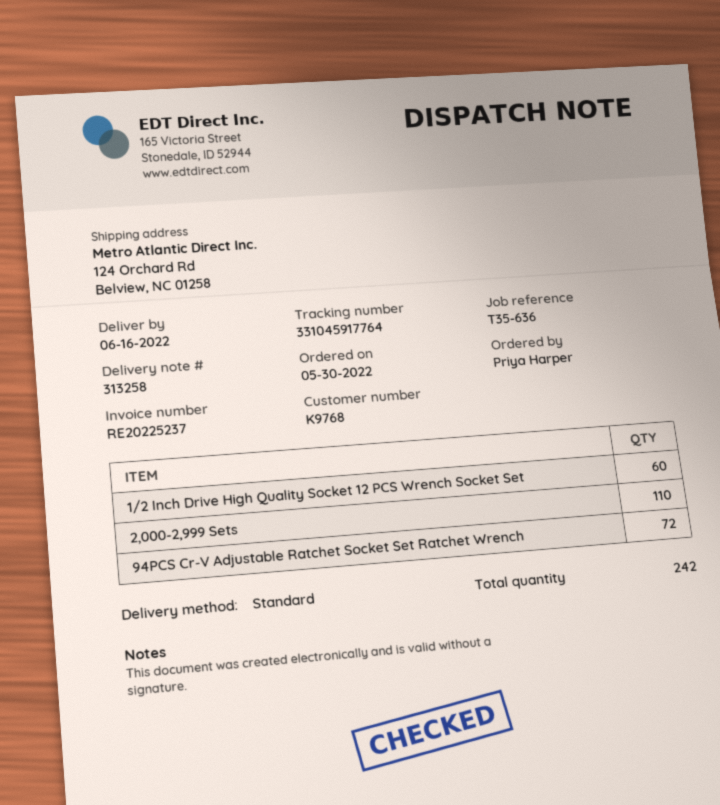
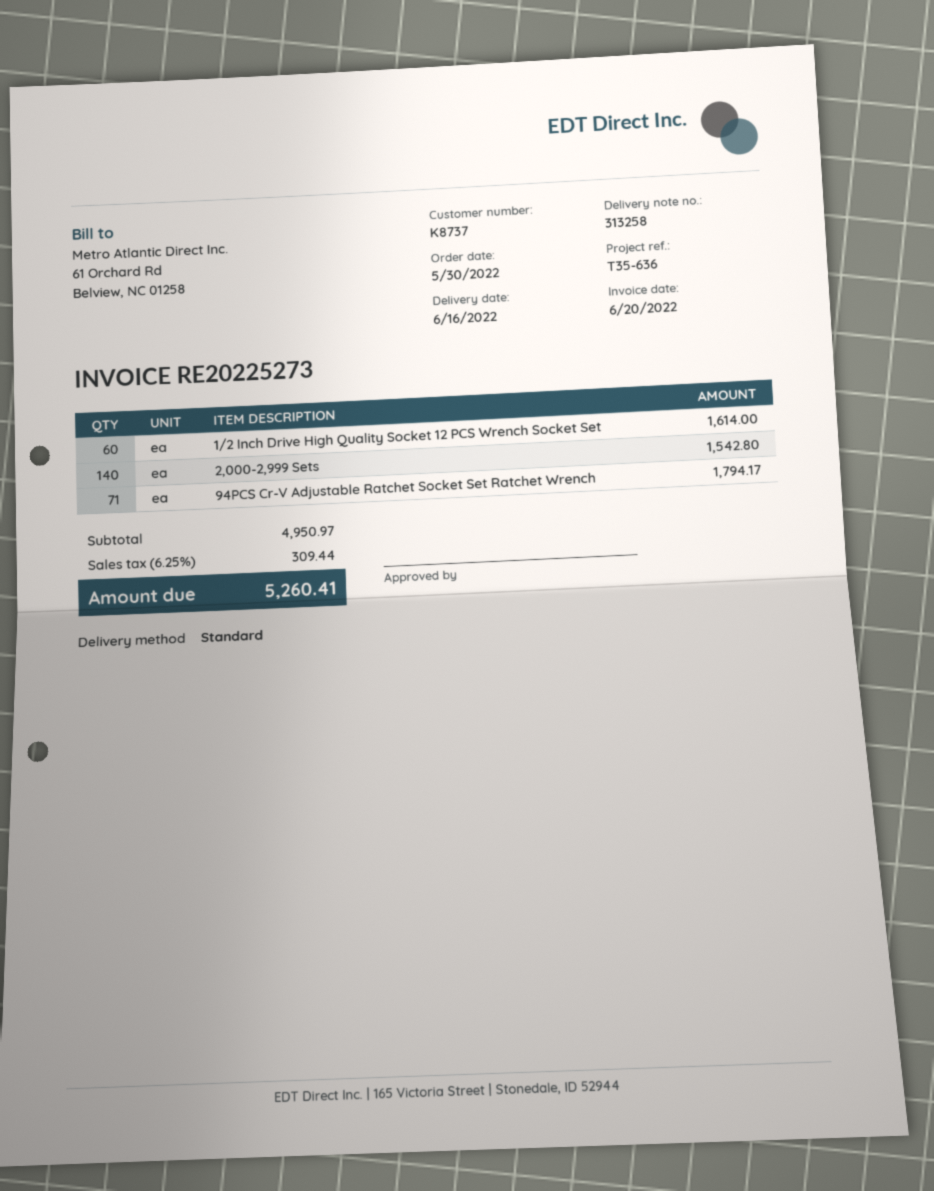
invoice number: RE20225237 -> RE20225273
customer number: K9768 -> K8737
2,000-2,999 Sets: 110 -> 140
94PCS Cr-V Adjustable Ratchet Socket Set Ratchet Wrench: 72 -> 71

